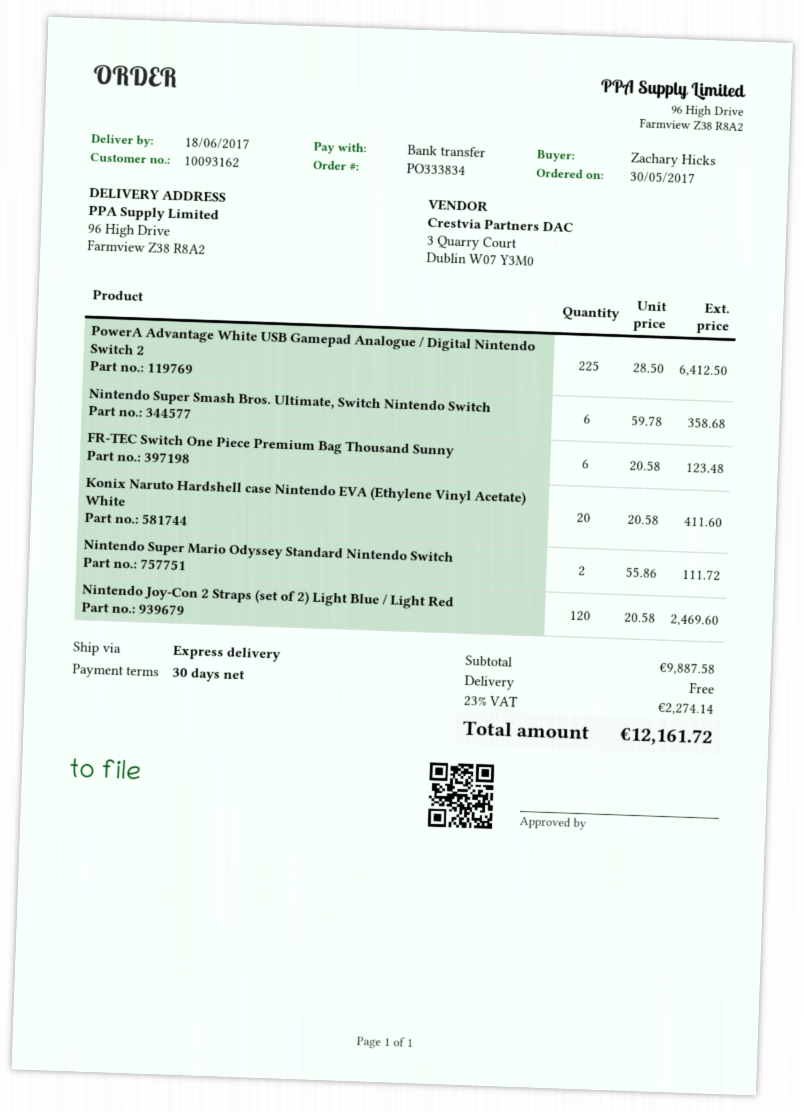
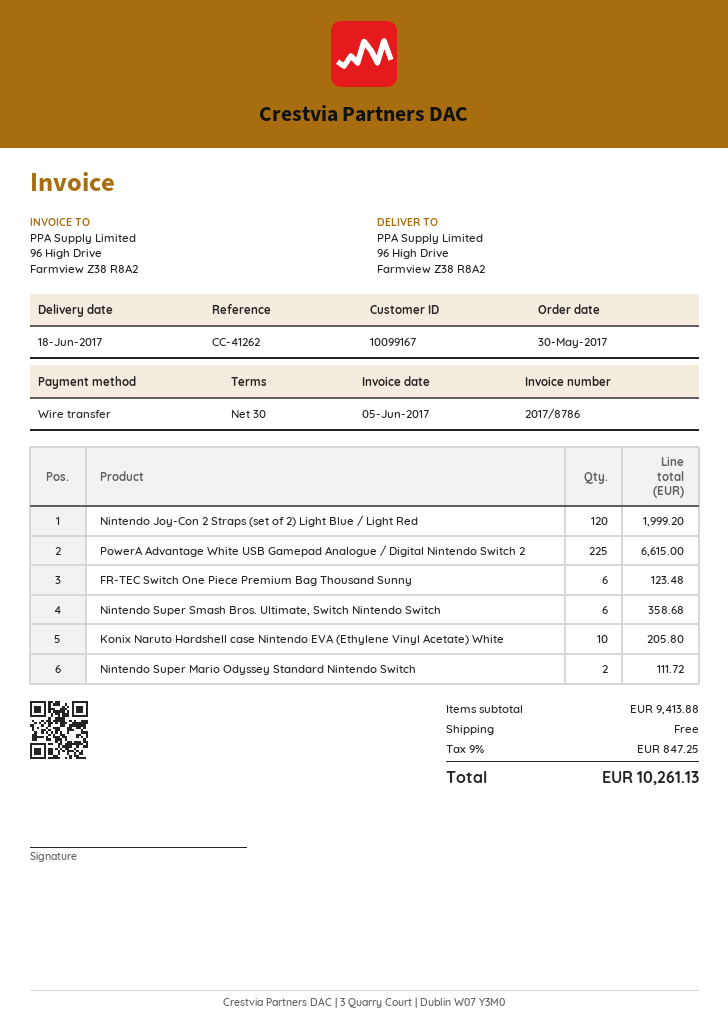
customer number: 10093162 -> 10099167
PowerA Advantage White USB Gamepad Analogue / Digital Nintendo Switch 2: 225 for 6412.50 -> 225 for 6615.00
Konix Naruto Hardshell case Nintendo EVA (Ethylene Vinyl Acetate) White: 20 for 411.60 -> 10 for 205.80
Nintendo Joy-Con 2 Straps (set of 2) Light Blue / Light Red: 120 for 2469.60 -> 120 for 1999.20
subtotal: 9887.58 -> 9413.88
tax: 23% = 2274.14 -> 9% = 847.25
total: 12161.72 -> 10261.13

